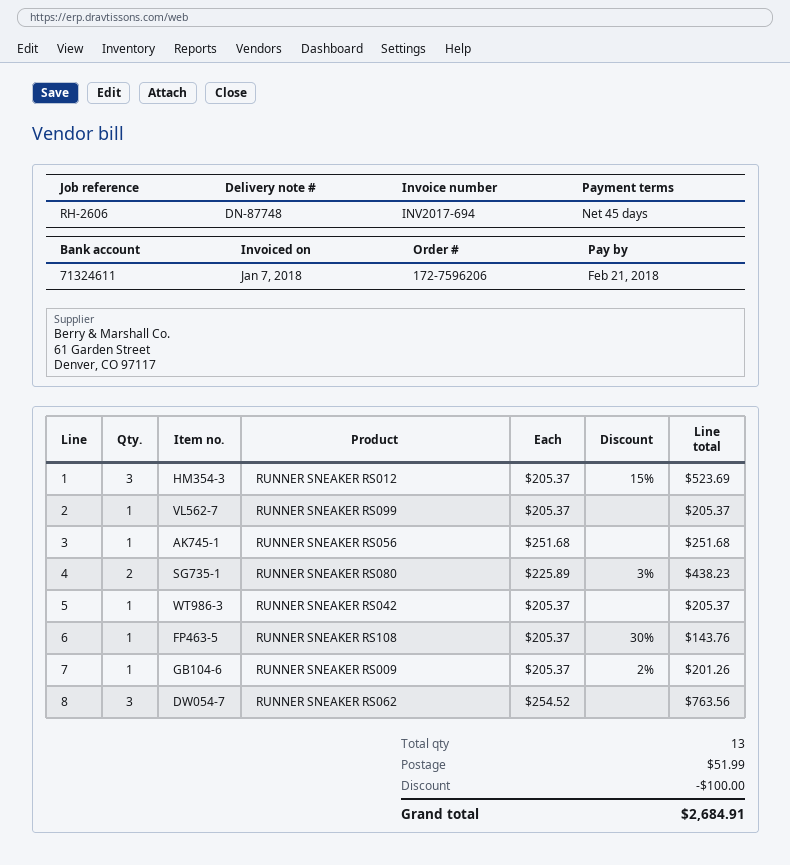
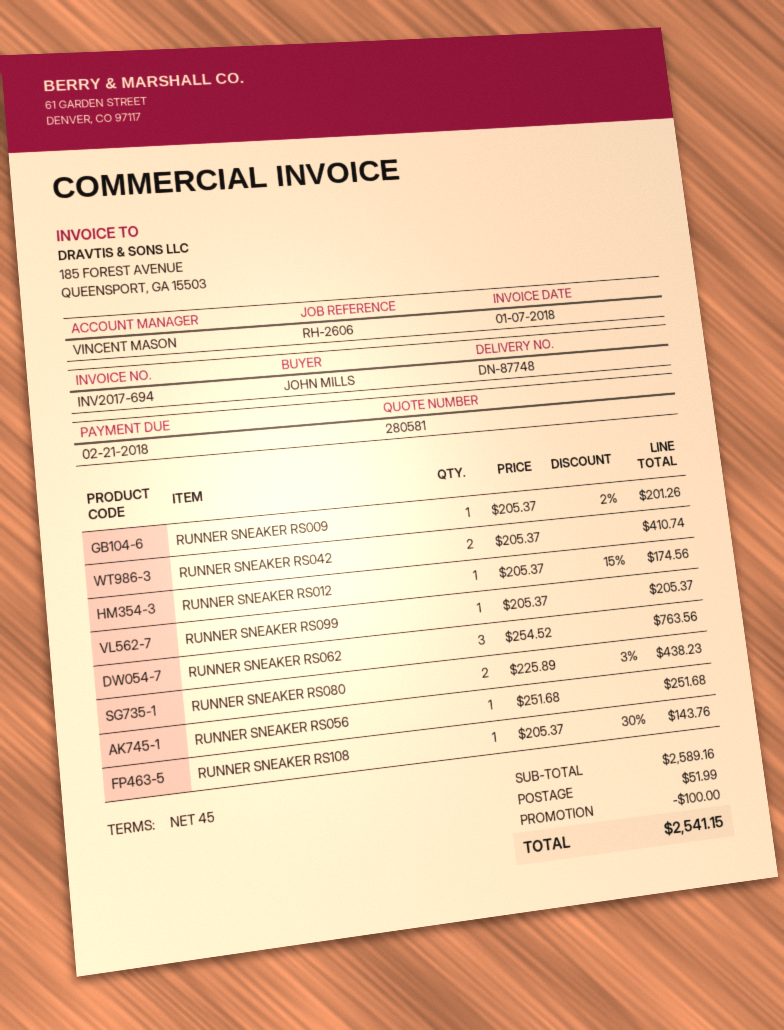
RUNNER SNEAKER RS012: 3 x 205.37 - 15% = 523.69 -> 1 x 205.37 - 15% = 174.56
RUNNER SNEAKER RS042: 1 x 205.37 = 205.37 -> 2 x 205.37 = 410.74
total: 2684.91 -> 2541.15

